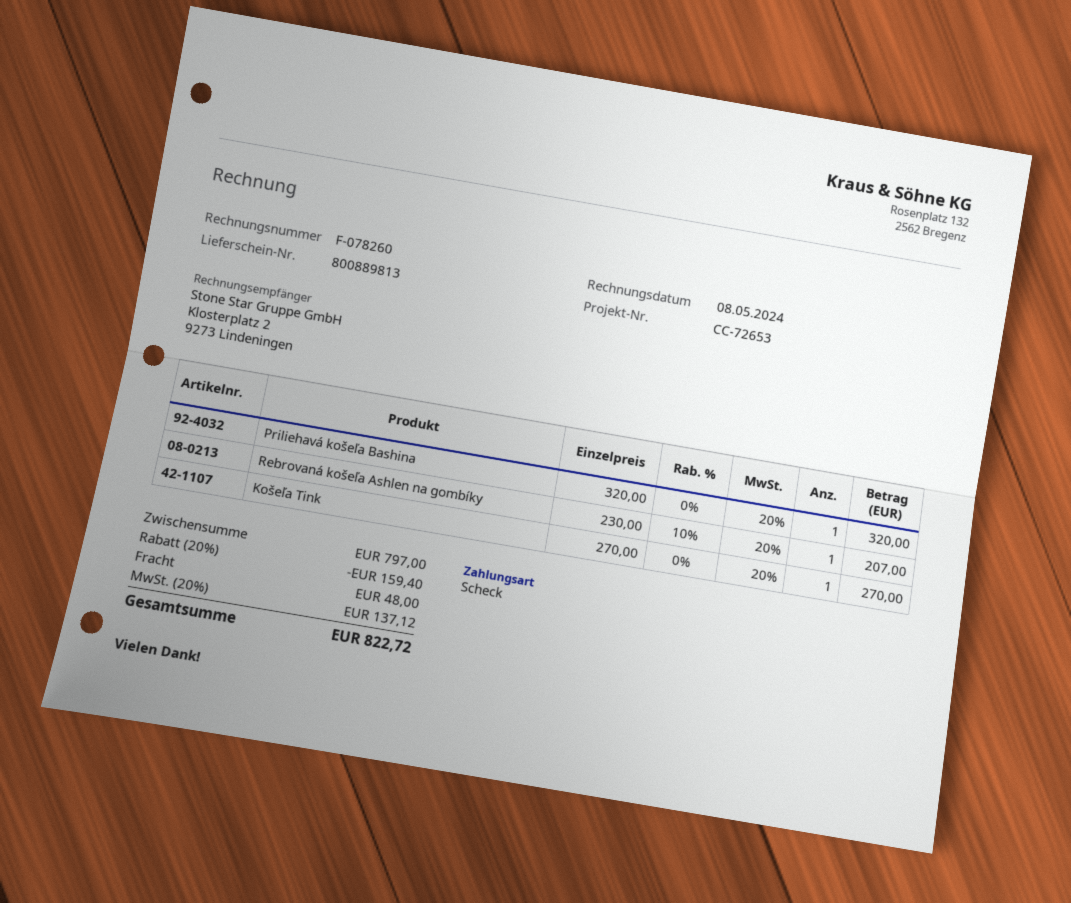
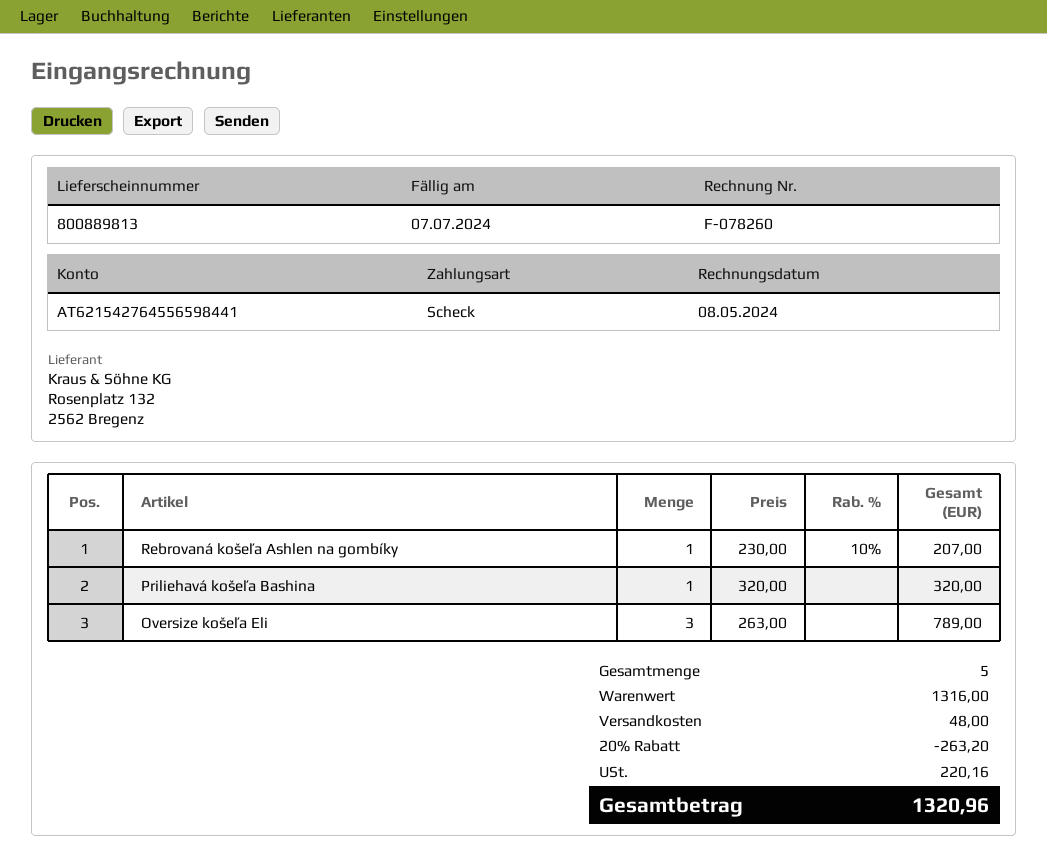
Košeľa Tink: 1 x 270.00 = 270.00 -> none
Oversize košeľa Eli: none -> 3 x 263.00 = 789.00
subtotal: 797.00 -> 1316.00
discount: 20% = 159.40 -> 20% = 263.20
tax: 137.12 -> 220.16
total: 822.72 -> 1320.96

